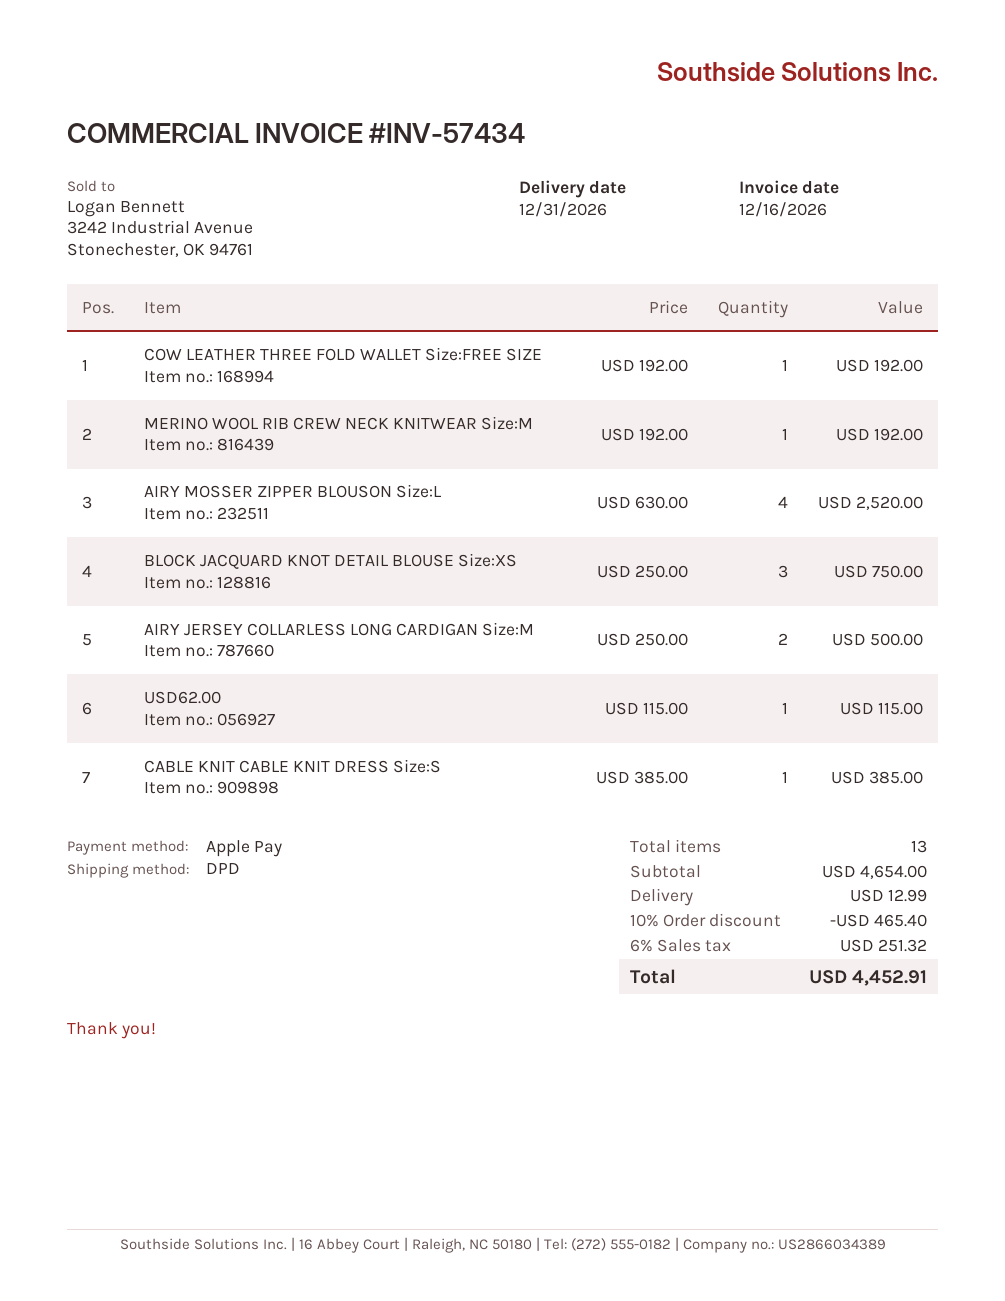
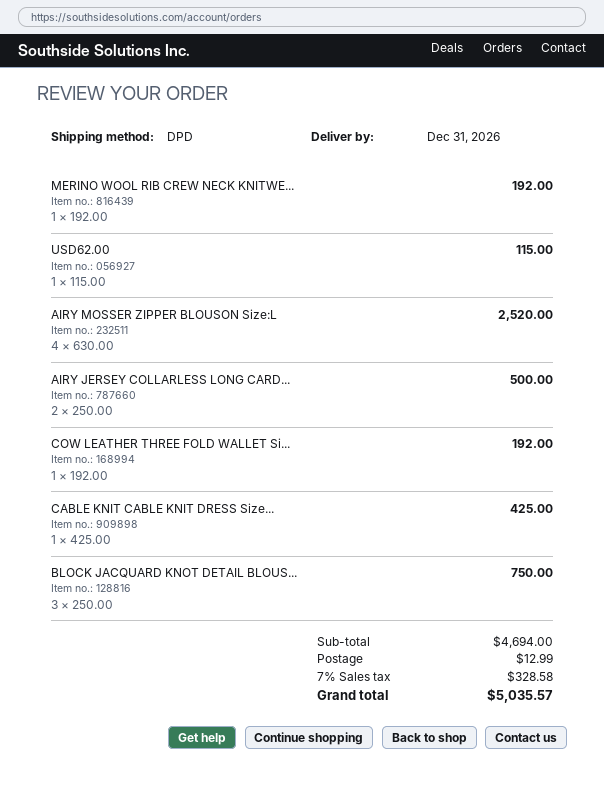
CABLE KNIT CABLE KNIT DRESS Size:S: 1 x 385.00 = 385.00 -> 1 x 425.00 = 425.00
subtotal: 4654.00 -> 4694.00
discount: 10% = 465.40 -> none
tax: 6% = 251.32 -> 7% = 328.58
total: 4452.91 -> 5035.57

